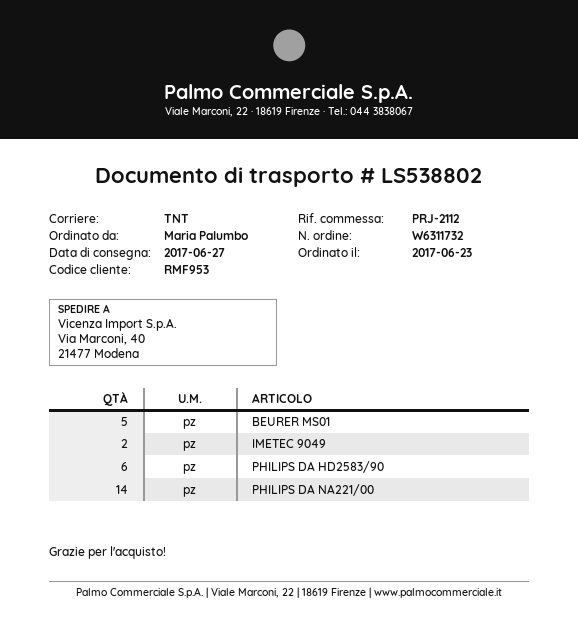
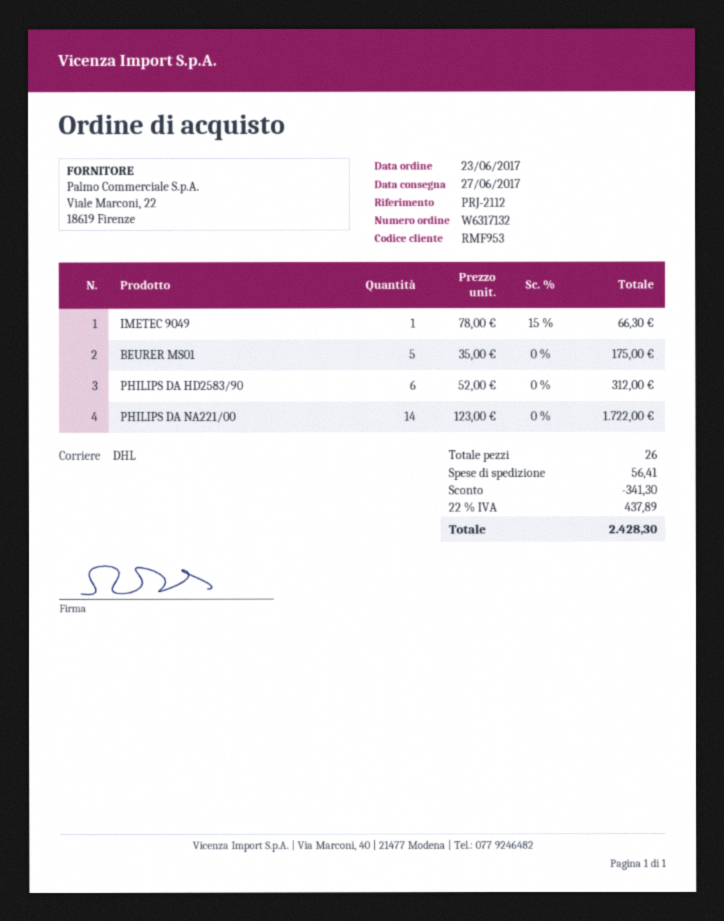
order number: W6311732 -> W6317132
shipping method: TNT -> DHL
IMETEC 9049: 2 -> 1

